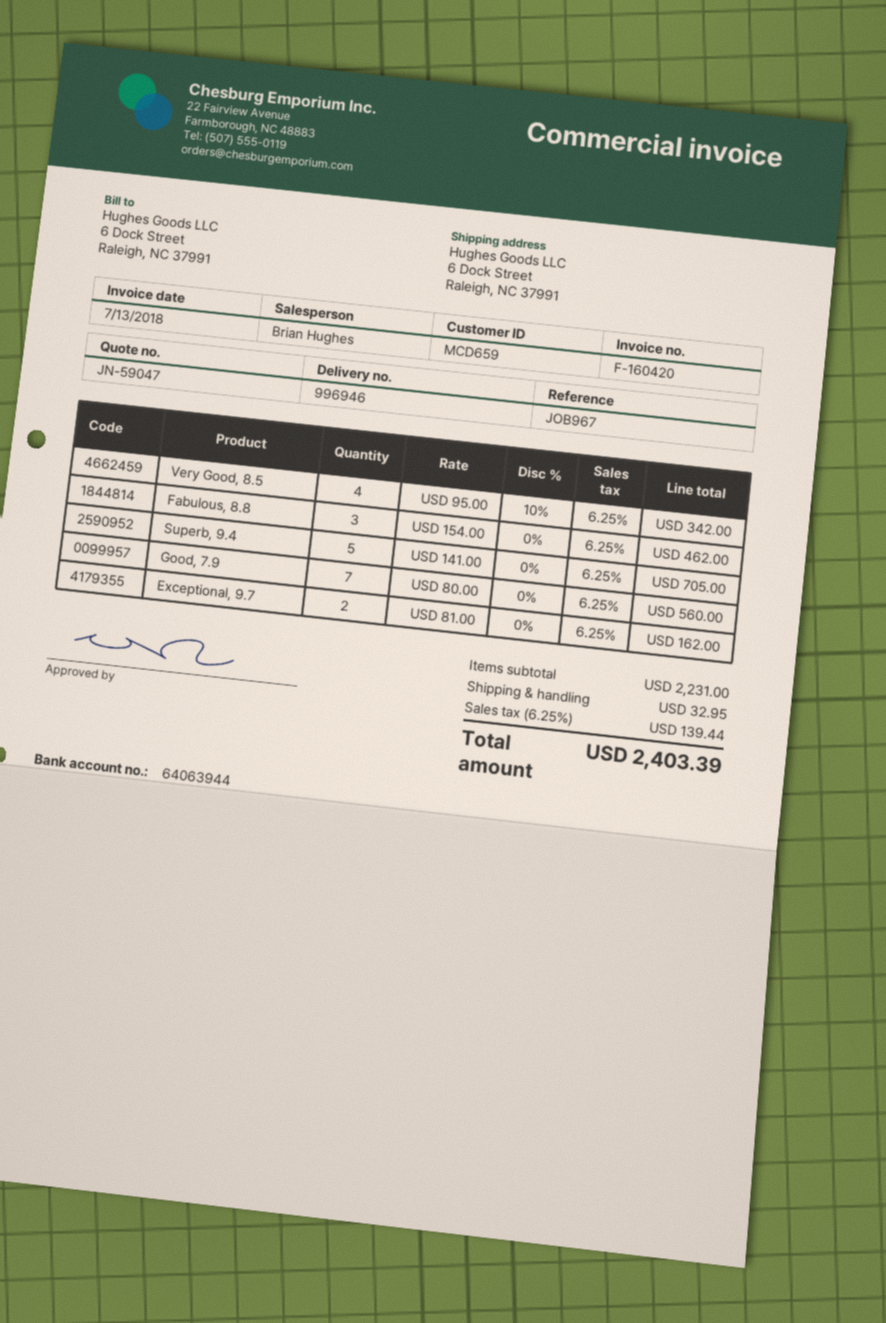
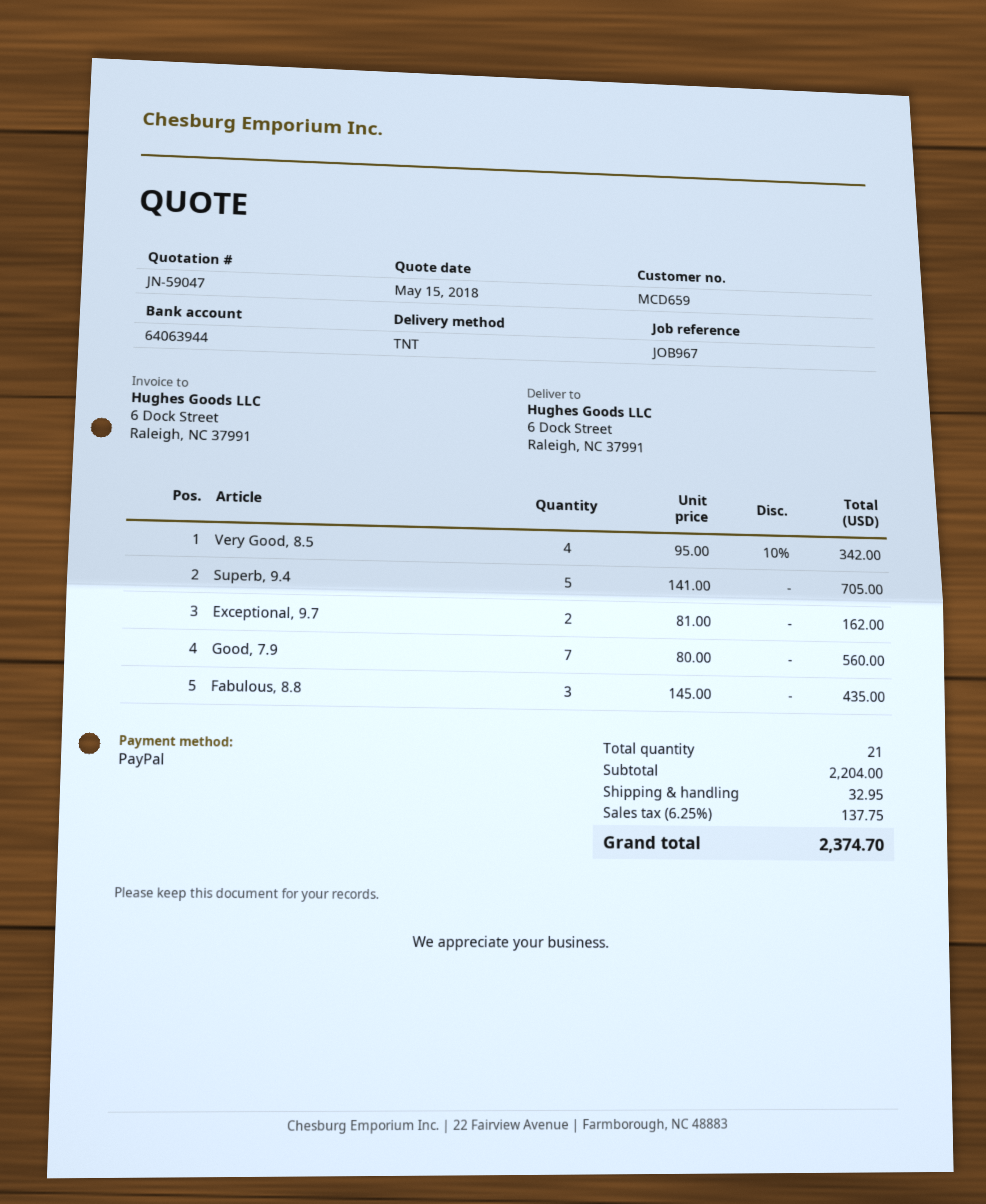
Fabulous, 8.8: 3 x 154.00 = 462.00 -> 3 x 145.00 = 435.00
subtotal: 2231.00 -> 2204.00
tax: 6.25% = 139.44 -> 6.25% = 137.75
total: 2403.39 -> 2374.70

